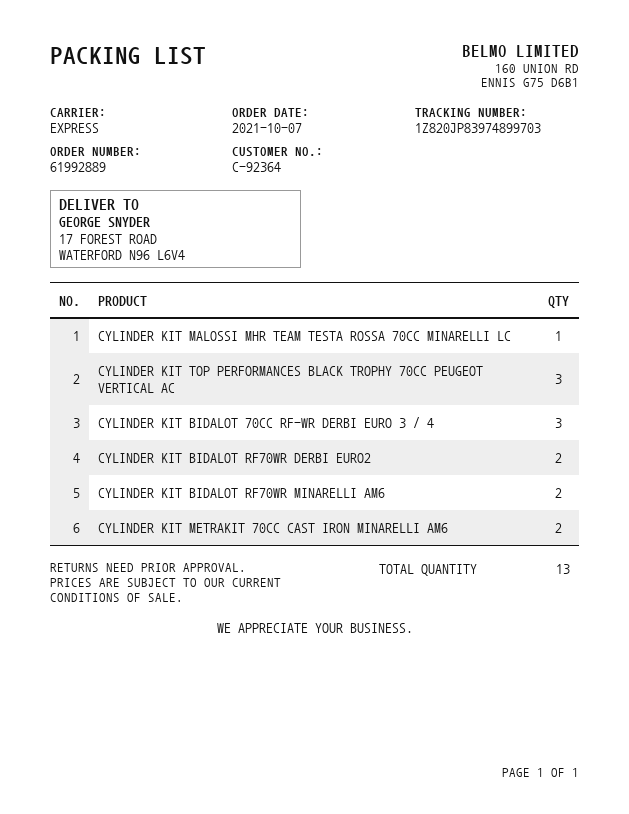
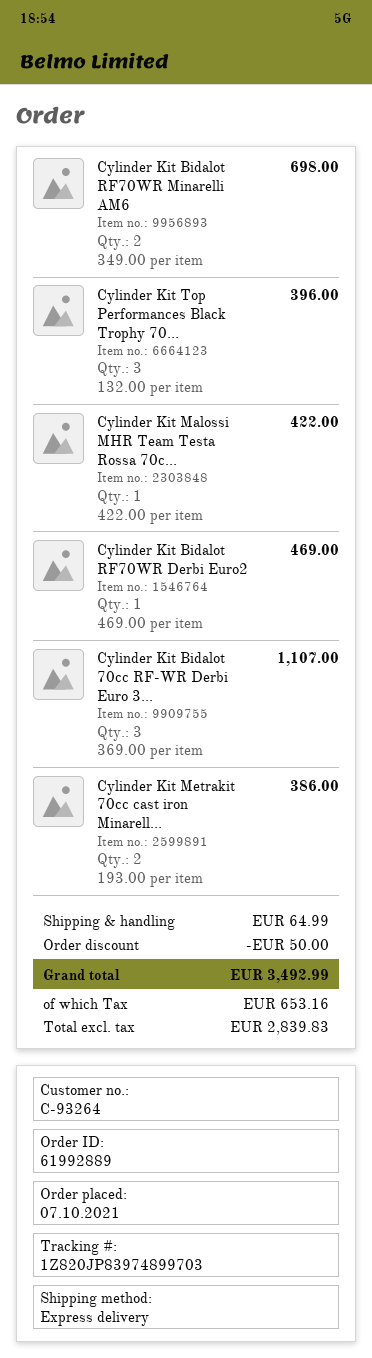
customer number: C-92364 -> C-93264
CYLINDER KIT BIDALOT RF70WR DERBI EURO2: 2 -> 1

